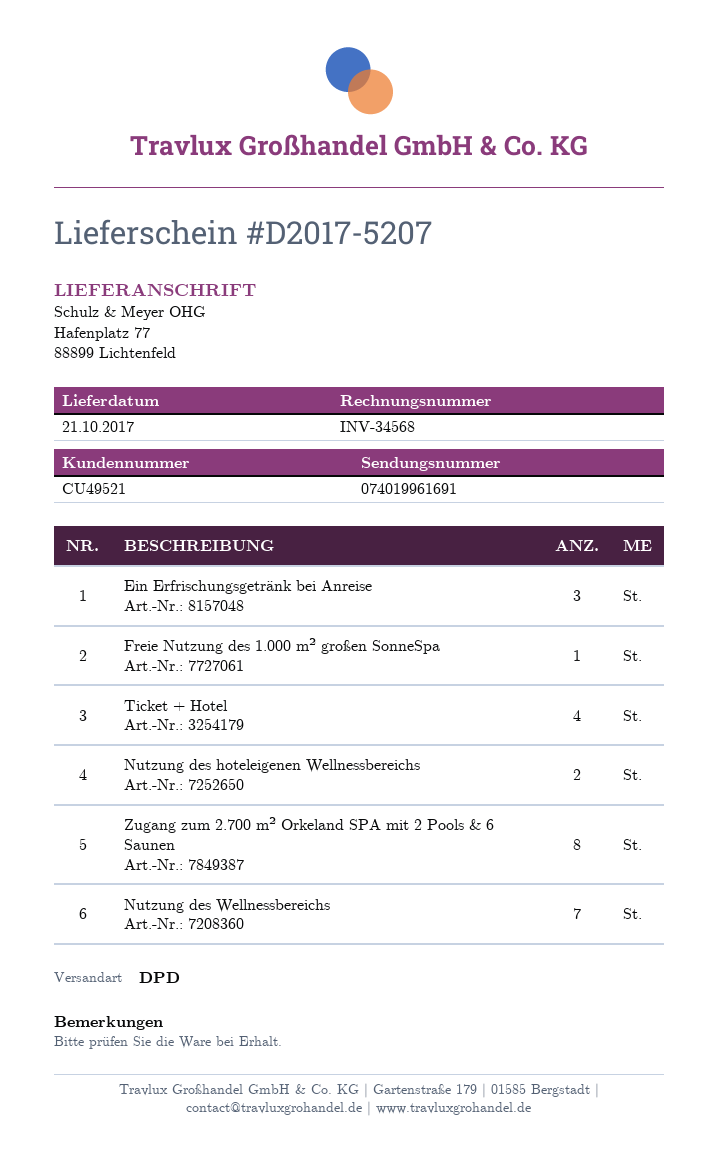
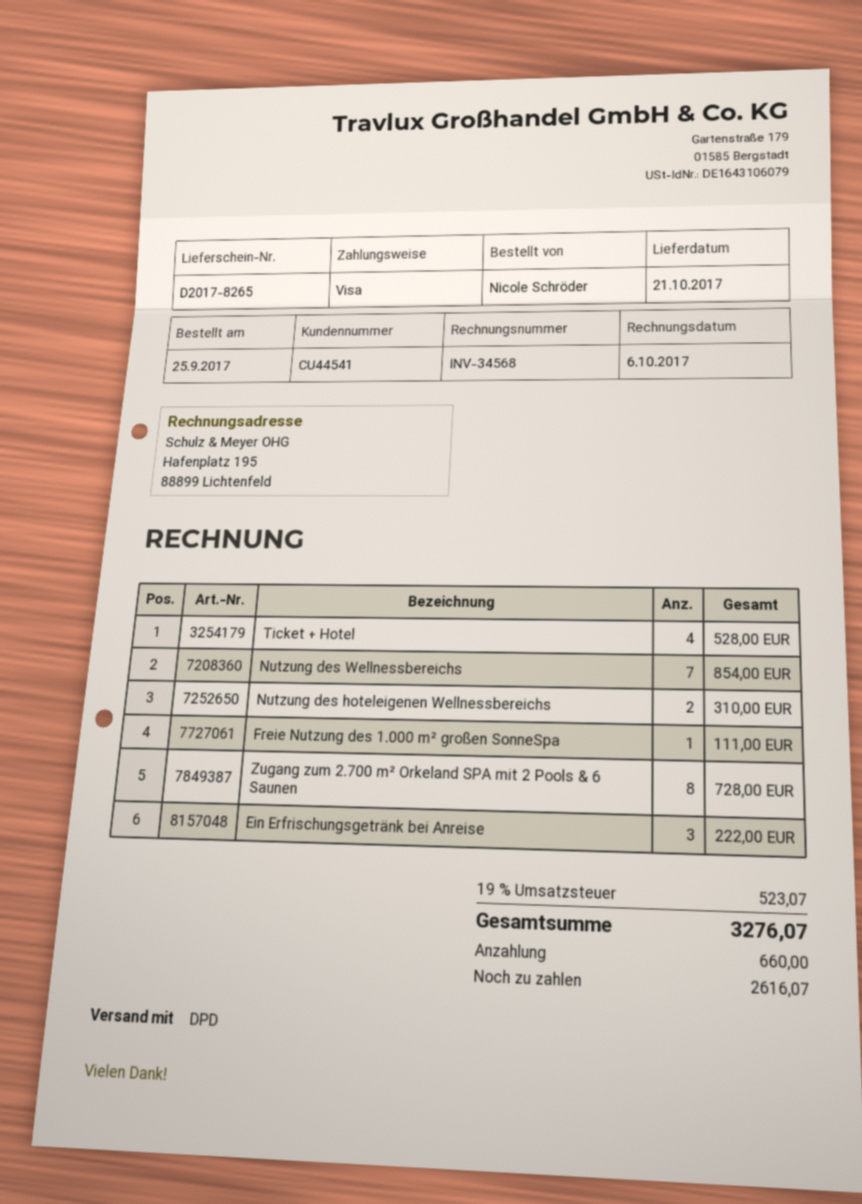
delivery note number: D2017-5207 -> D2017-8265
customer number: CU49521 -> CU44541

